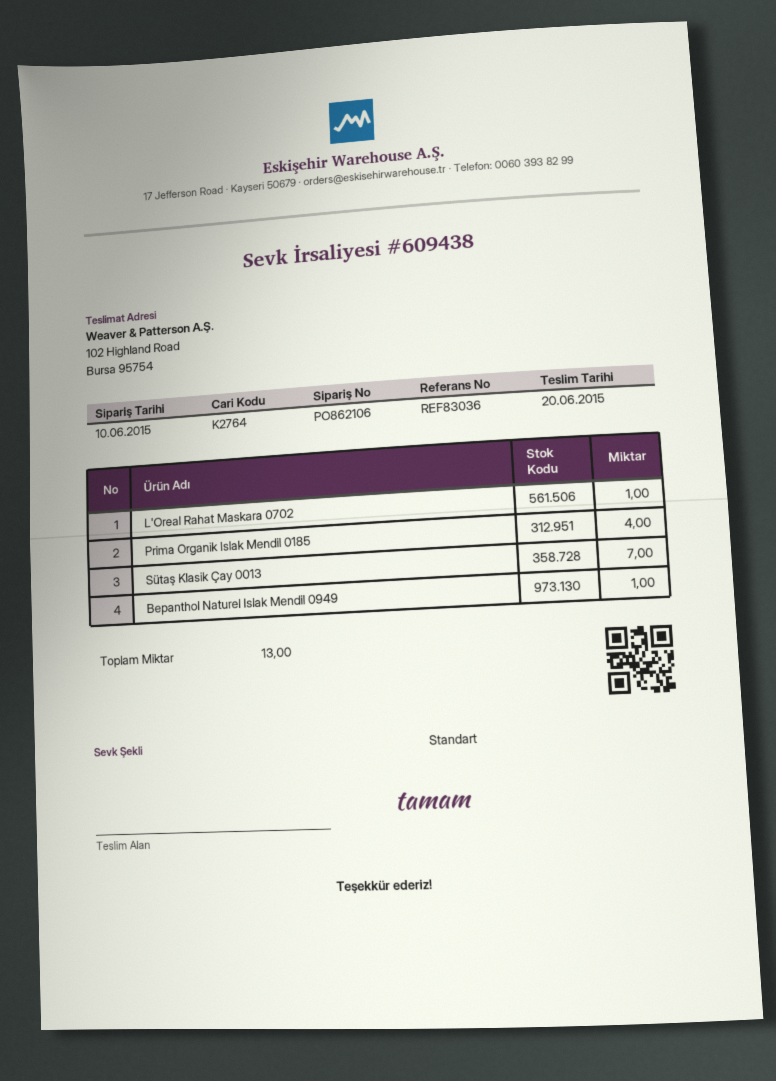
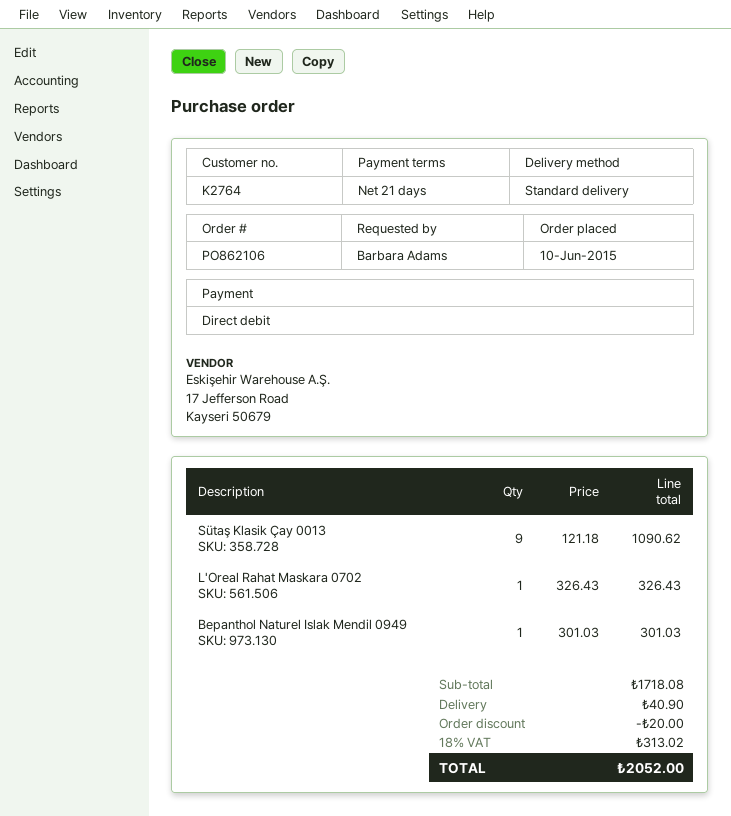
Prima Organik Islak Mendil 0185: 4 -> none
Sütaş Klasik Çay 0013: 7 -> 9

